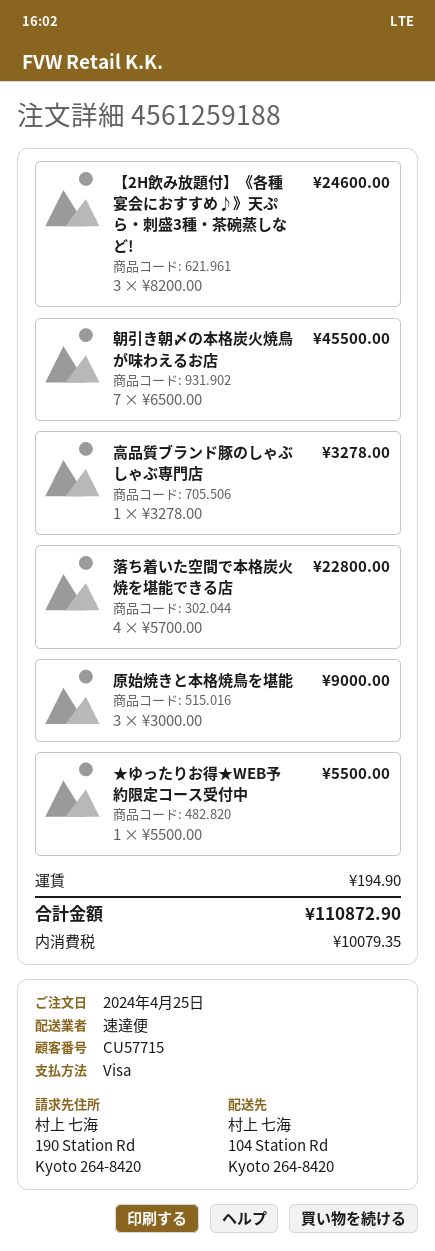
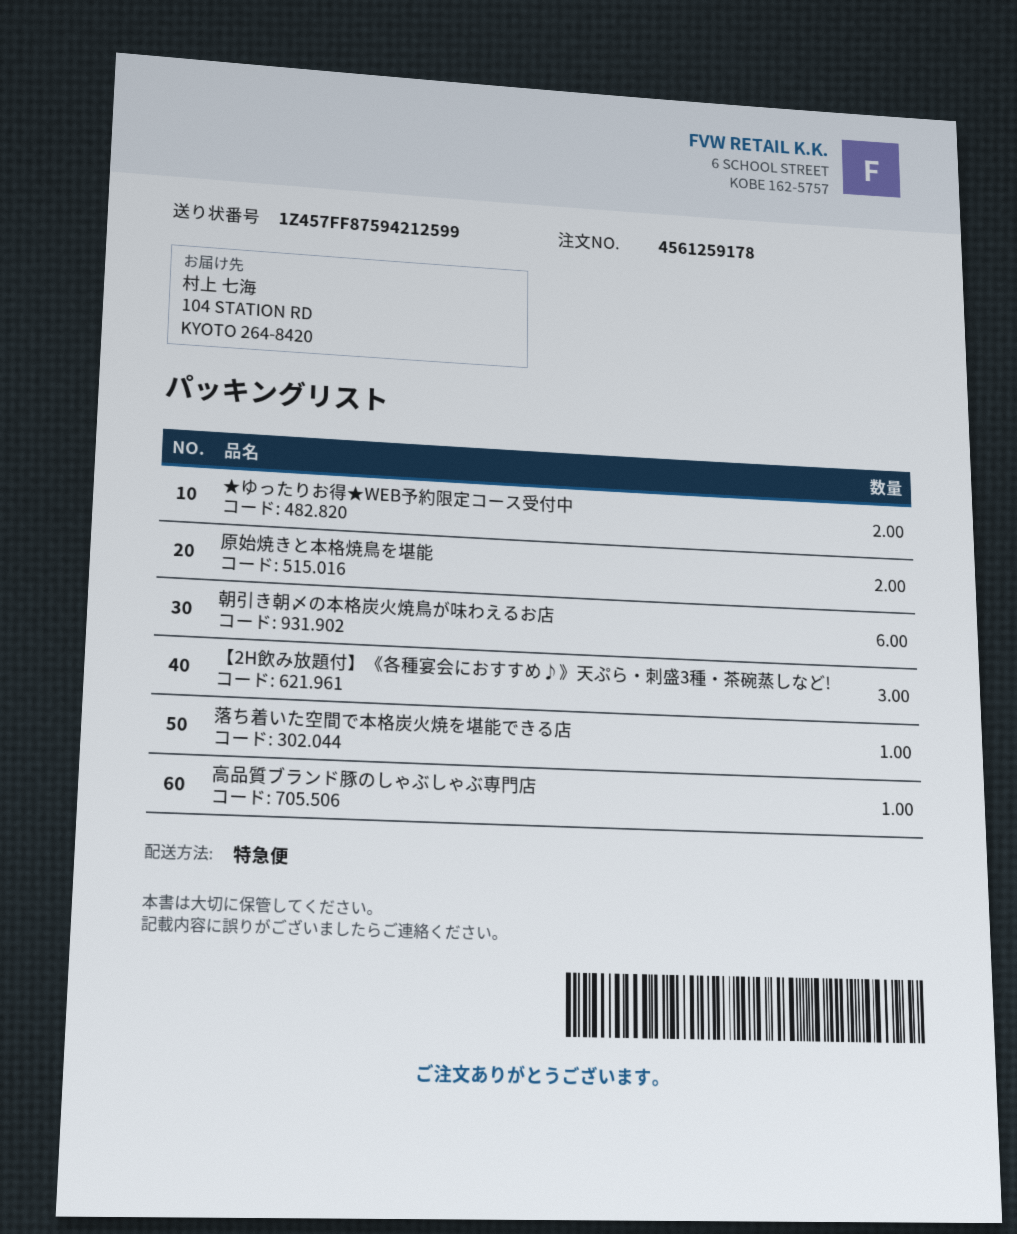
order number: 4561259188 -> 4561259178
朝引き朝〆の本格炭火焼鳥が味わえるお店: 7 -> 6
落ち着いた空間で本格炭火焼を堪能できる店: 4 -> 1
原始焼きと本格焼鳥を堪能: 3 -> 2
★ゆったりお得★WEB予約限定コース受付中: 1 -> 2

